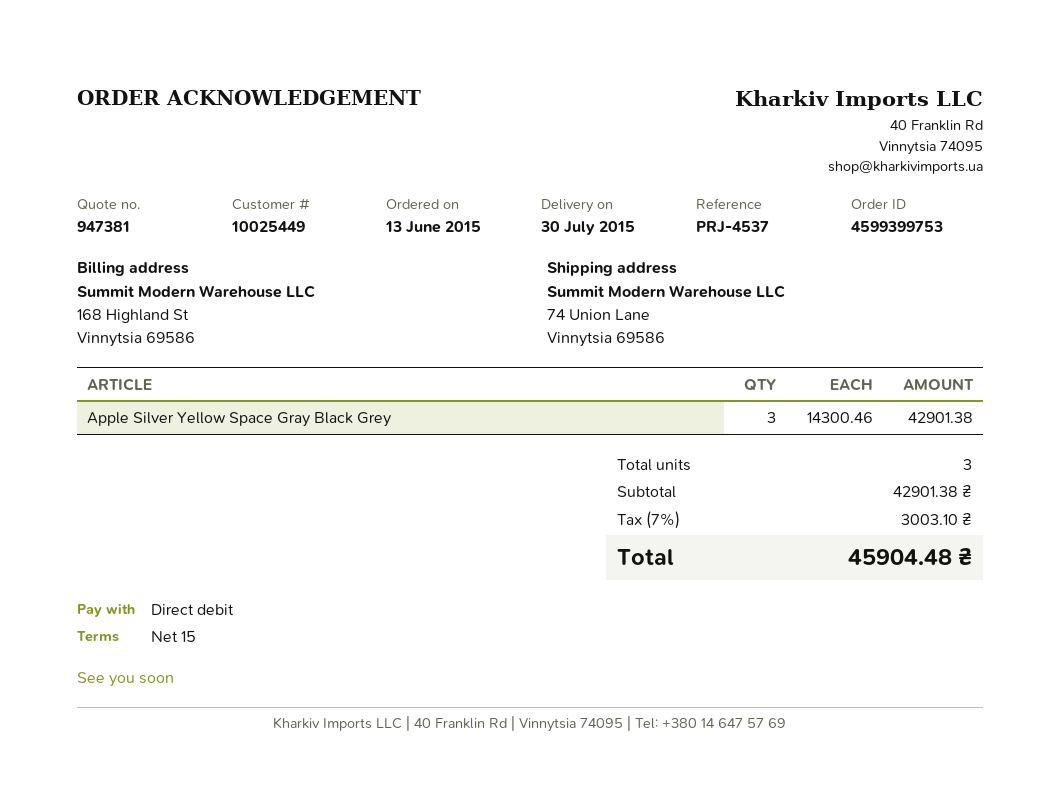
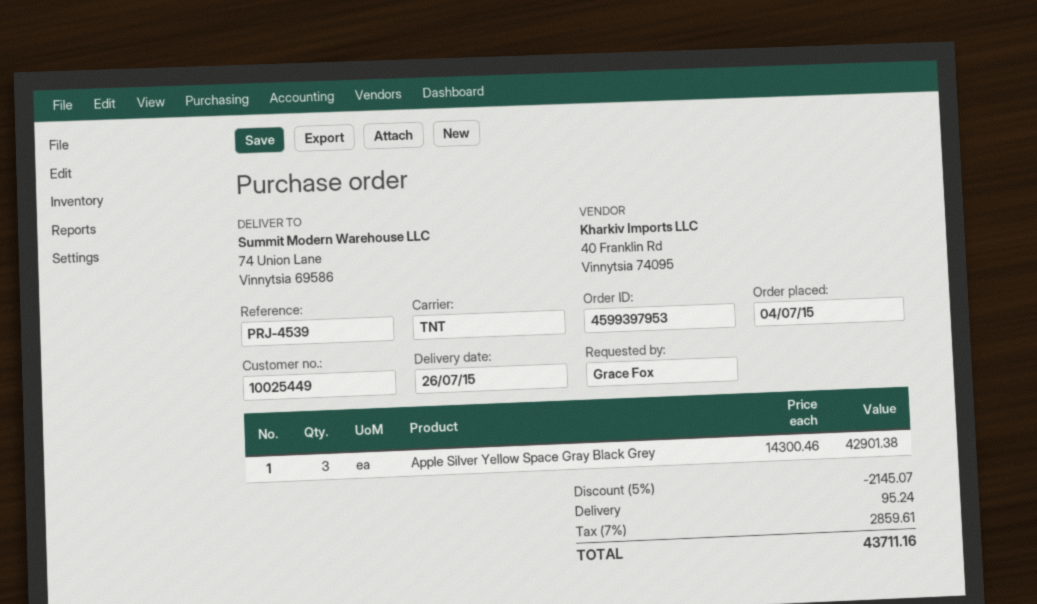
order number: 4599399753 -> 4599397953
order date: 2015-06-13 -> 2015-07-04
delivery date: 2015-07-30 -> 2015-07-26
reference: PRJ-4537 -> PRJ-4539
discount: none -> 5% = 2145.07
shipping: none -> 95.24
tax: 7% = 3003.10 -> 7% = 2859.61
total: 45904.48 -> 43711.16

